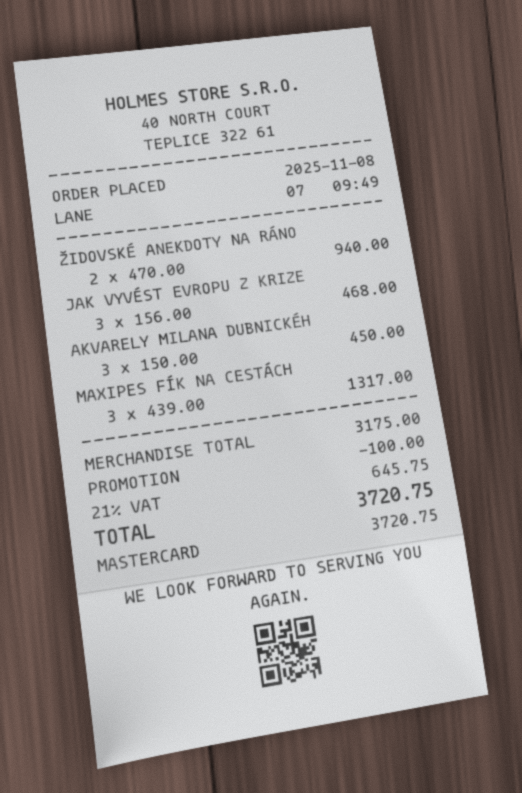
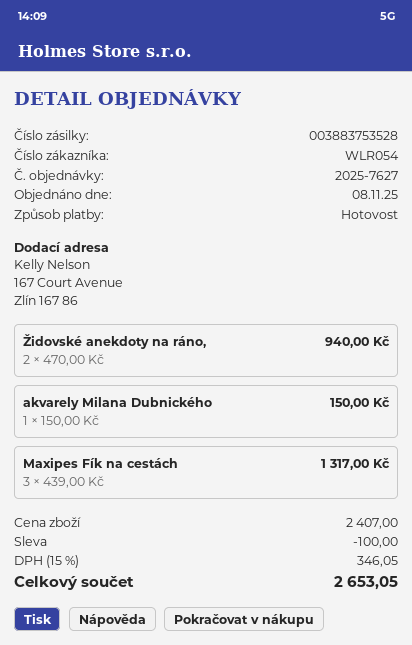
payment method: Mastercard -> cash
JAK VYVÉST EVROPU Z KRIZE: 3 x 156.00 = 468.00 -> none
AKVARELY MILANA DUBNICKÉH: 3 x 150.00 = 450.00 -> 1 x 150.00 = 150.00
subtotal: 3175.00 -> 2407.00
tax: 21% = 645.75 -> 15% = 346.05
total: 3720.75 -> 2653.05

